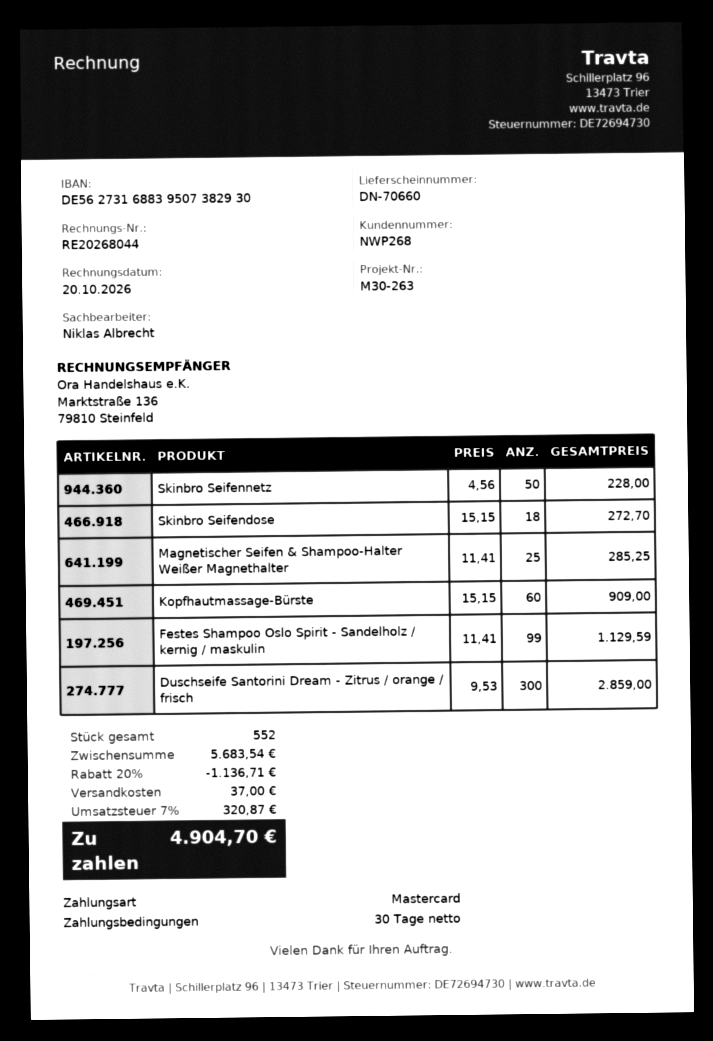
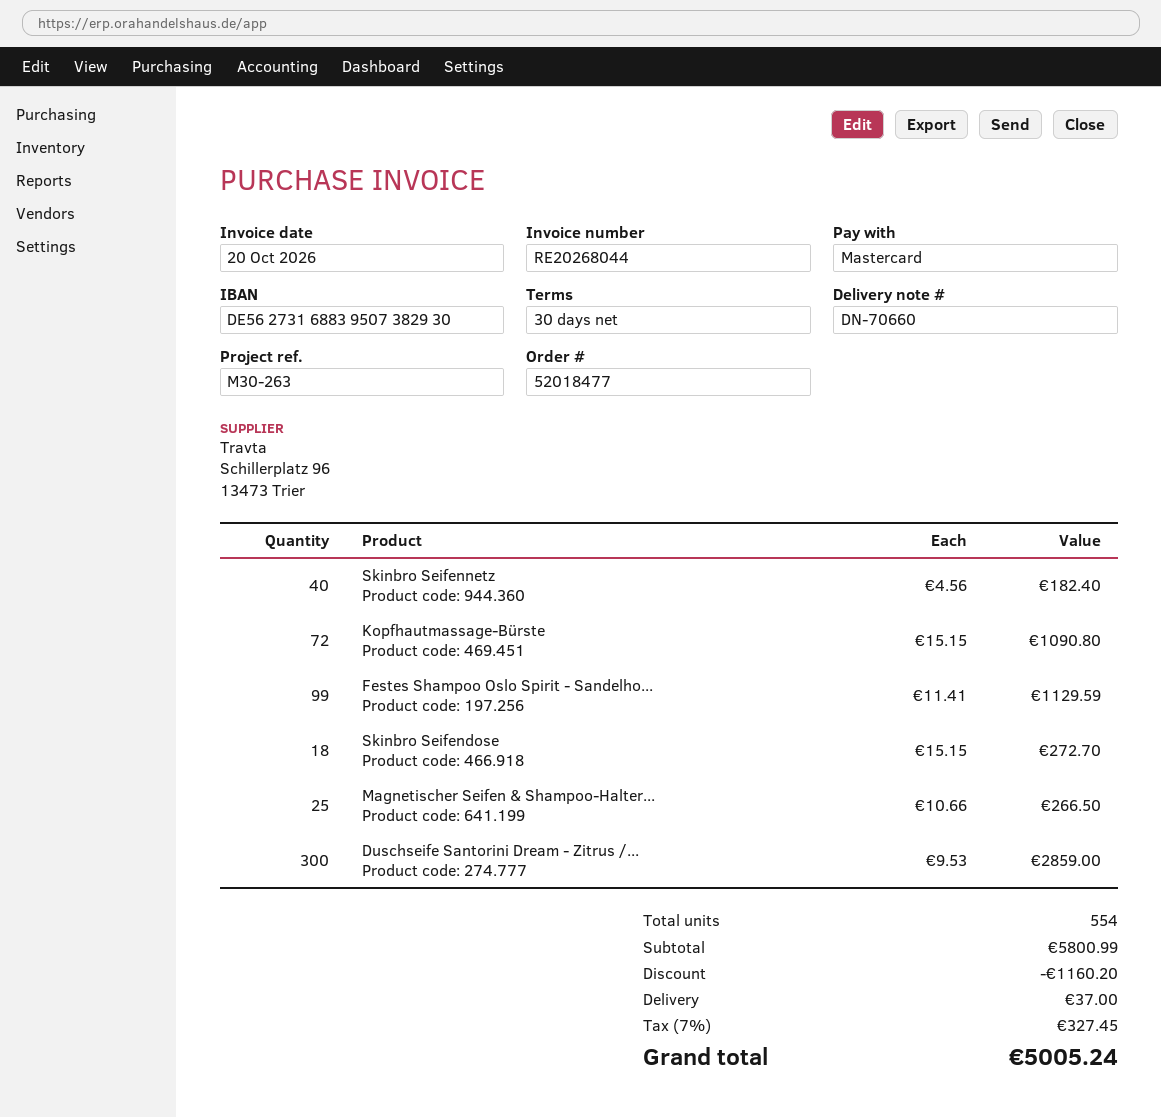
Skinbro Seifennetz: 50 x 4.56 = 228.00 -> 40 x 4.56 = 182.40
Magnetischer Seifen & Shampoo-Halter Weißer Magnethalter: 25 x 11.41 = 285.25 -> 25 x 10.66 = 266.50
Kopfhautmassage-Bürste: 60 x 15.15 = 909.00 -> 72 x 15.15 = 1090.80
total quantity: 552 -> 554
subtotal: 5683.54 -> 5800.99
discount: 1136.71 -> 1160.20
tax: 7% = 320.87 -> 7% = 327.45
total: 4904.70 -> 5005.24

